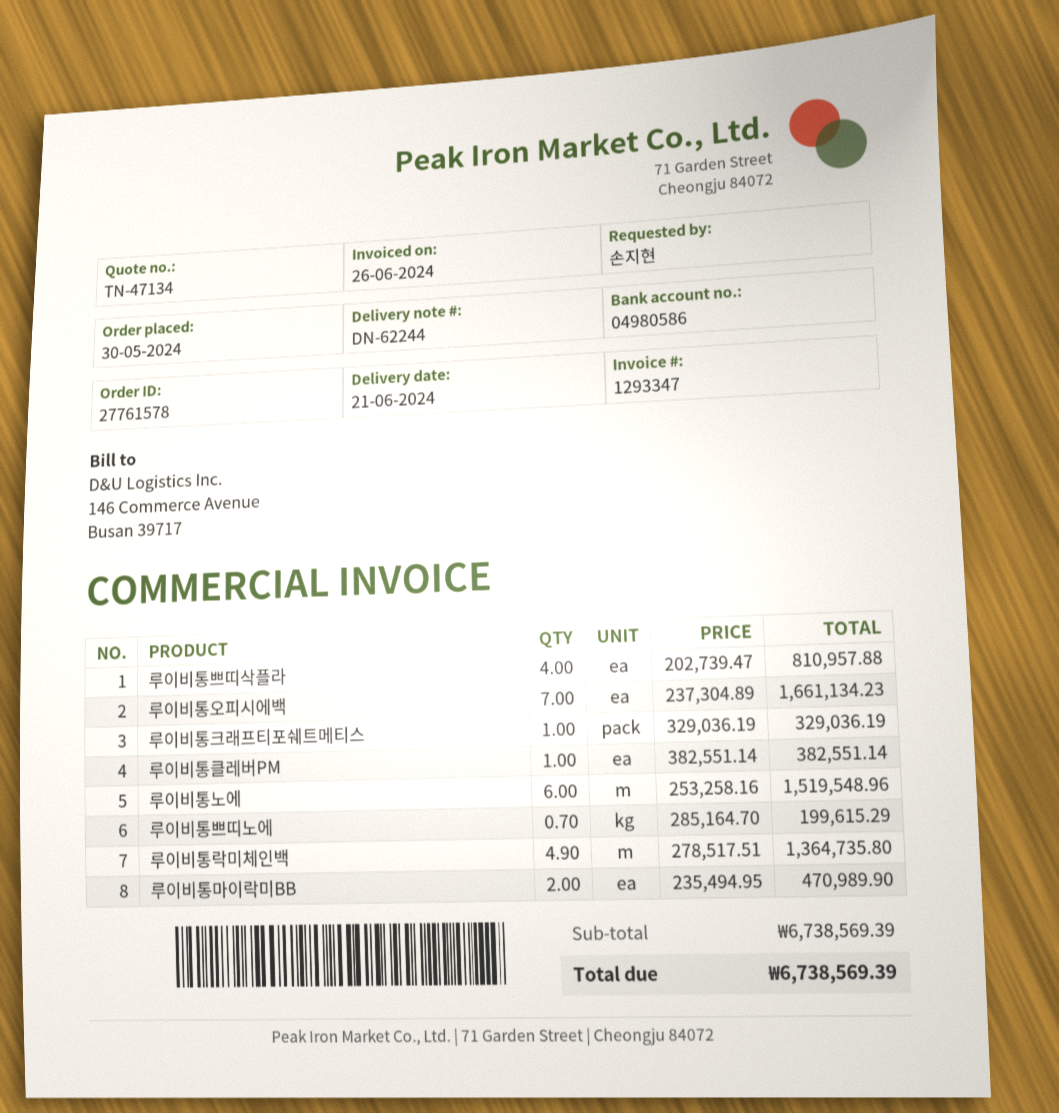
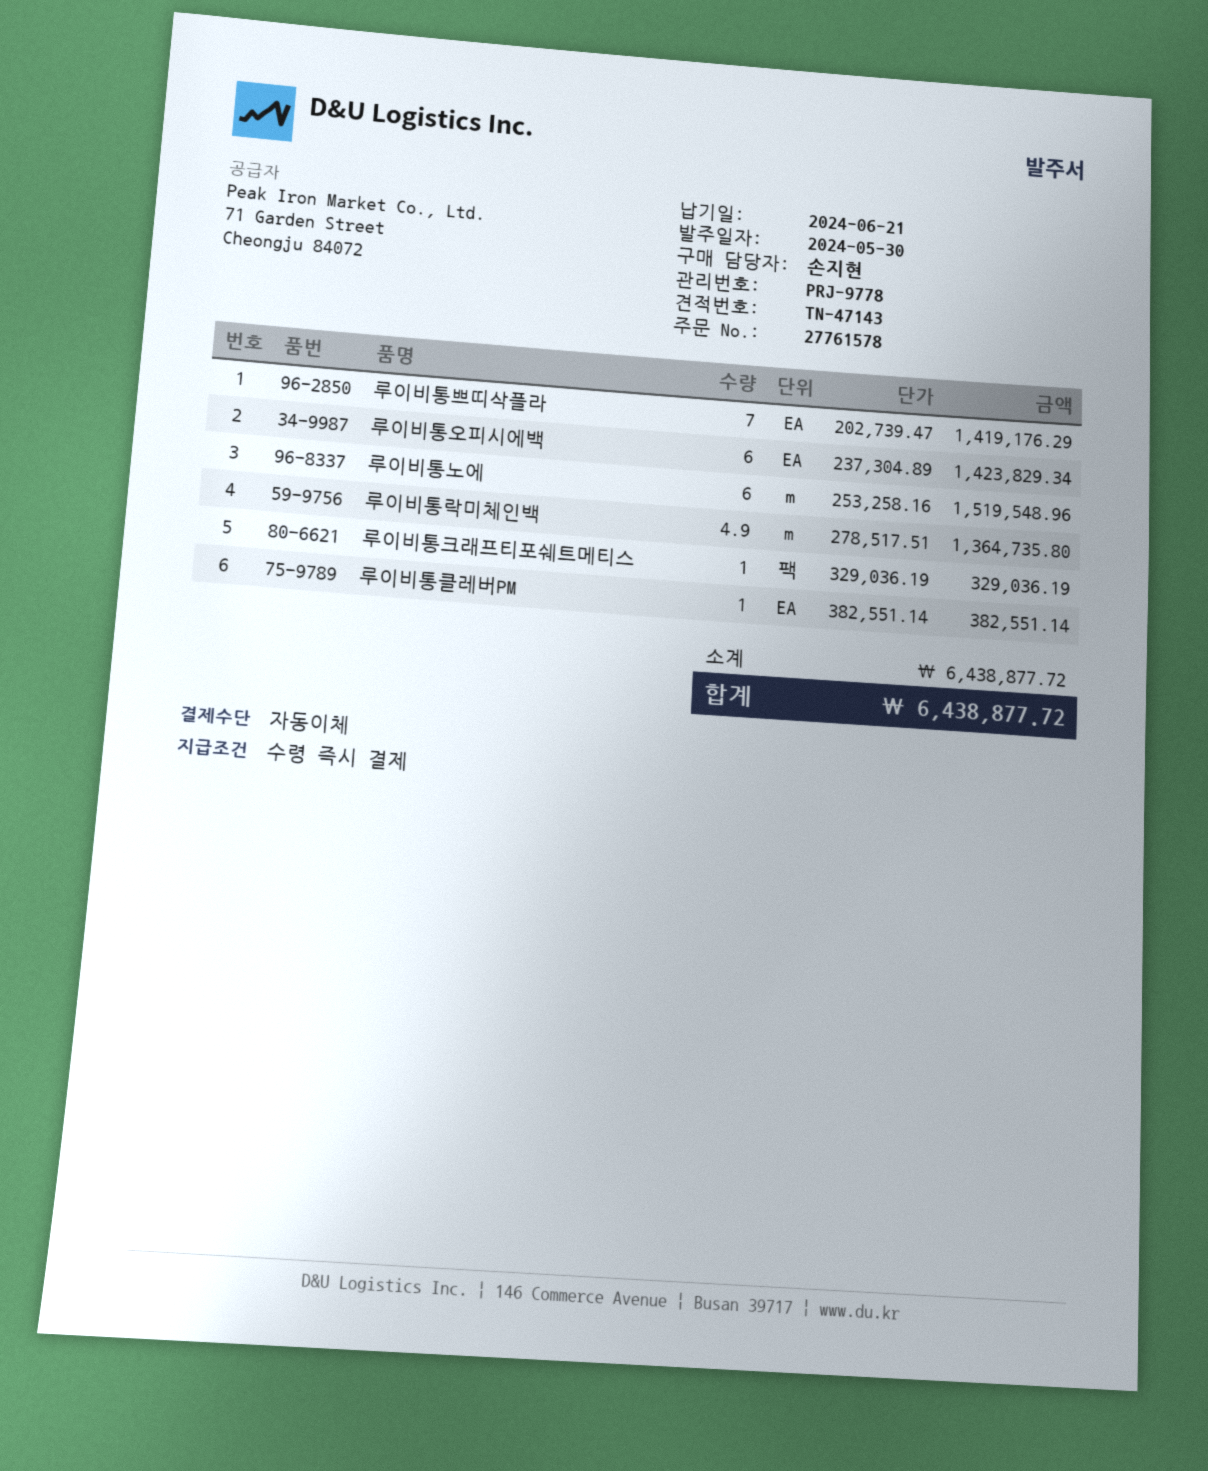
quote number: TN-47134 -> TN-47143
루이비통쁘띠삭플라: 4 x 202739.47 = 810957.88 -> 7 x 202739.47 = 1419176.29
루이비통오피시에백: 7 x 237304.89 = 1661134.23 -> 6 x 237304.89 = 1423829.34
루이비통쁘띠노에: 0.7 x 285164.70 = 199615.29 -> none
루이비통마이락미BB: 2 x 235494.95 = 470989.90 -> none
subtotal: 6738569.39 -> 6438877.72
total: 6738569.39 -> 6438877.72

